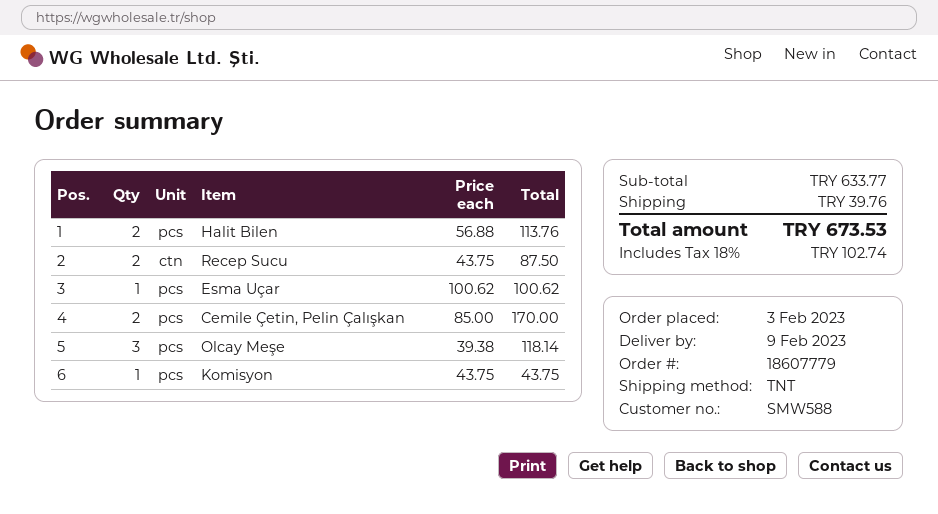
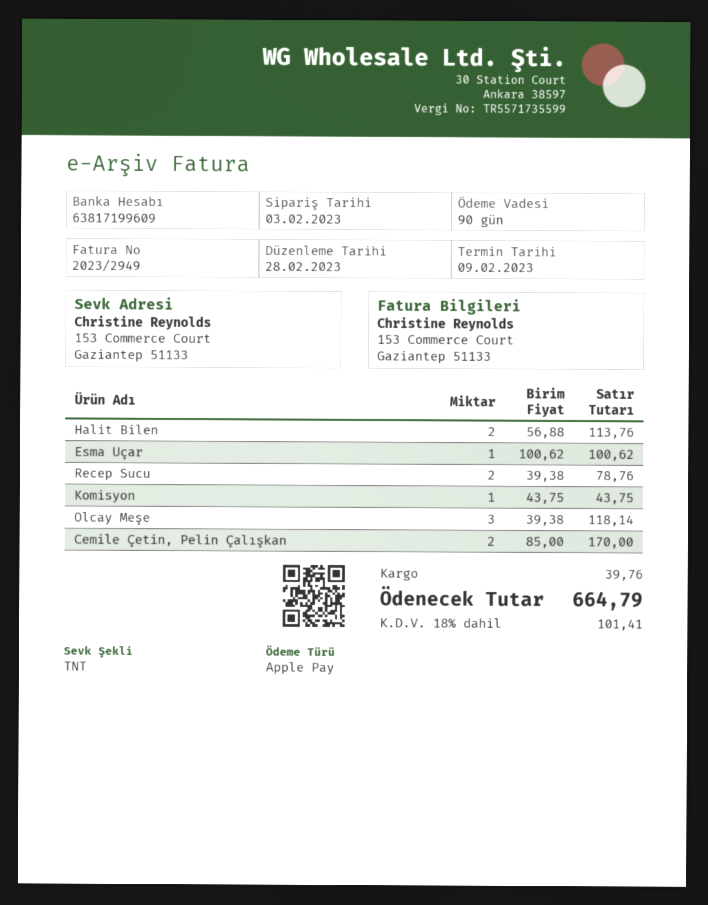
Recep Sucu: 2 x 43.75 = 87.50 -> 2 x 39.38 = 78.76
tax: 18% = 102.74 -> 18% = 101.41
total: 673.53 -> 664.79

